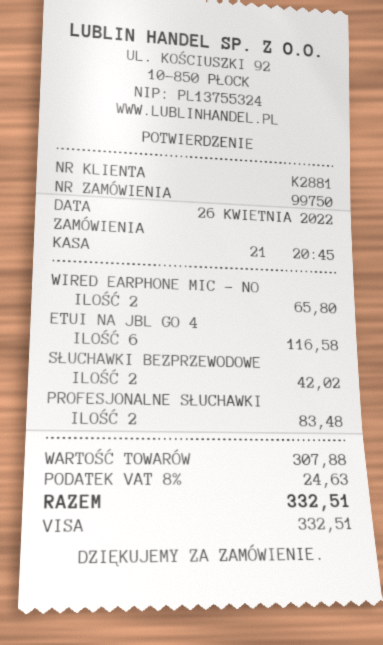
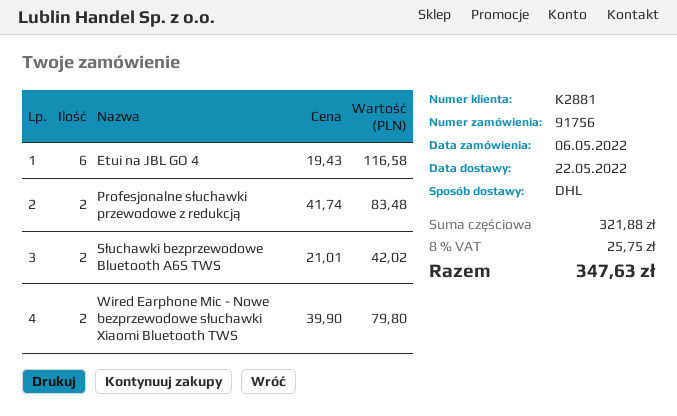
order number: 99750 -> 91756
order date: 2022-04-26 -> 2022-05-06
WIRED EARPHONE MIC - NO: 2 for 65.80 -> 2 for 79.80
subtotal: 307.88 -> 321.88
tax: 8% = 24.63 -> 8% = 25.75
total: 332.51 -> 347.63

